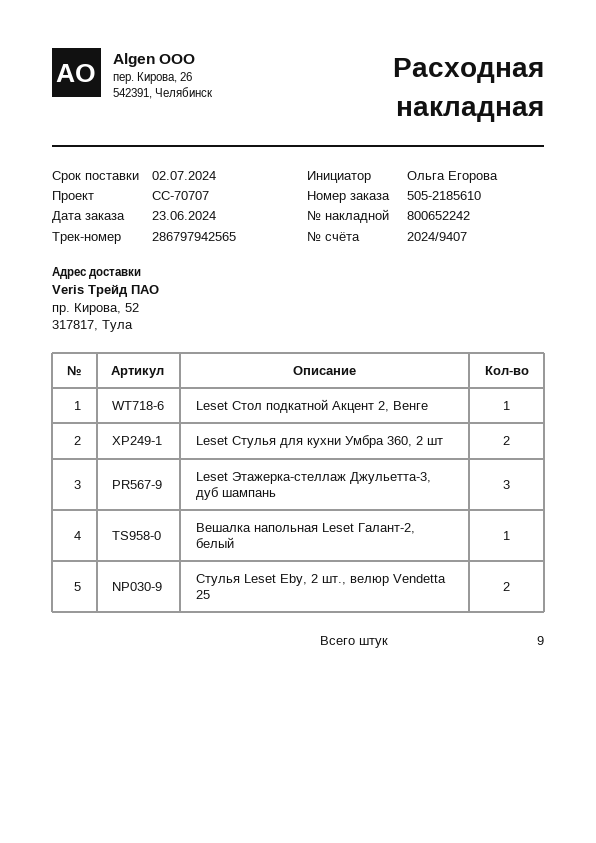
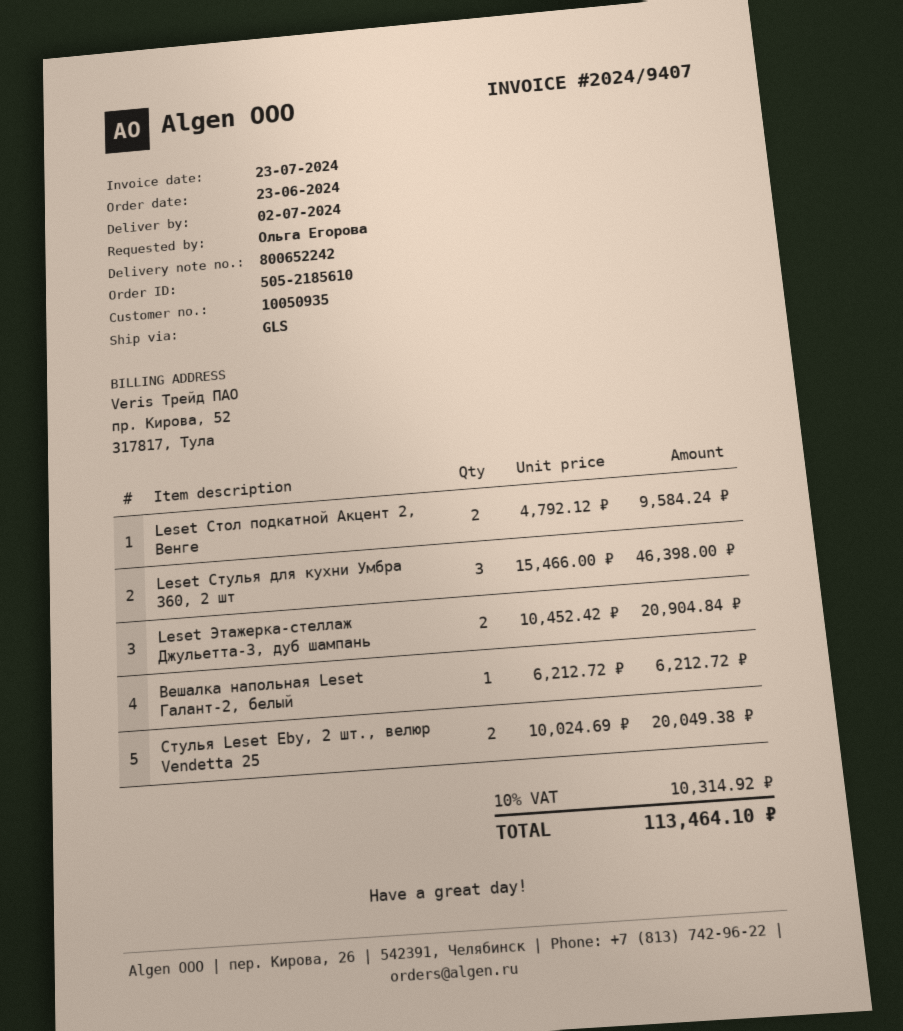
Leset Стол подкатной Акцент 2, Венге: 1 -> 2
Leset Стулья для кухни Умбра 360, 2 шт: 2 -> 3
Leset Этажерка-стеллаж Джульетта-3, дуб шампань: 3 -> 2

